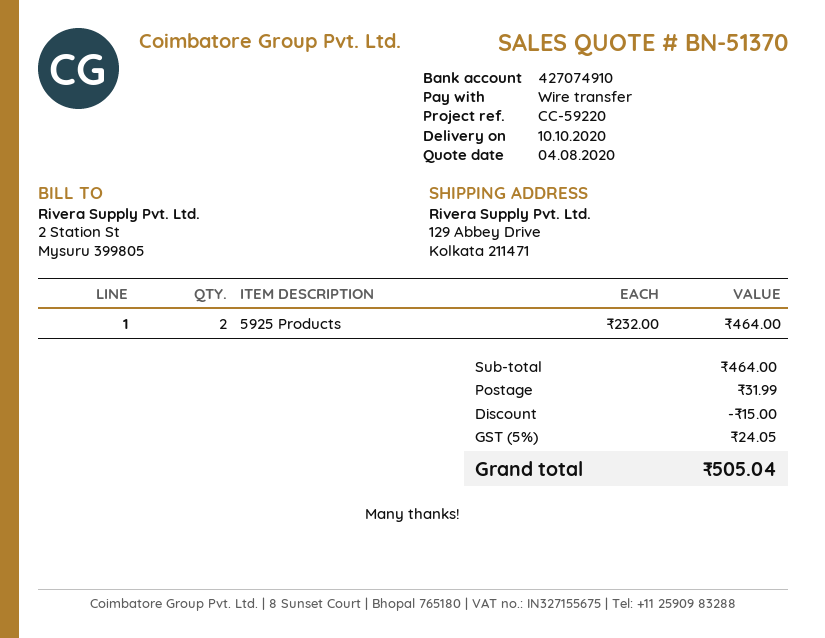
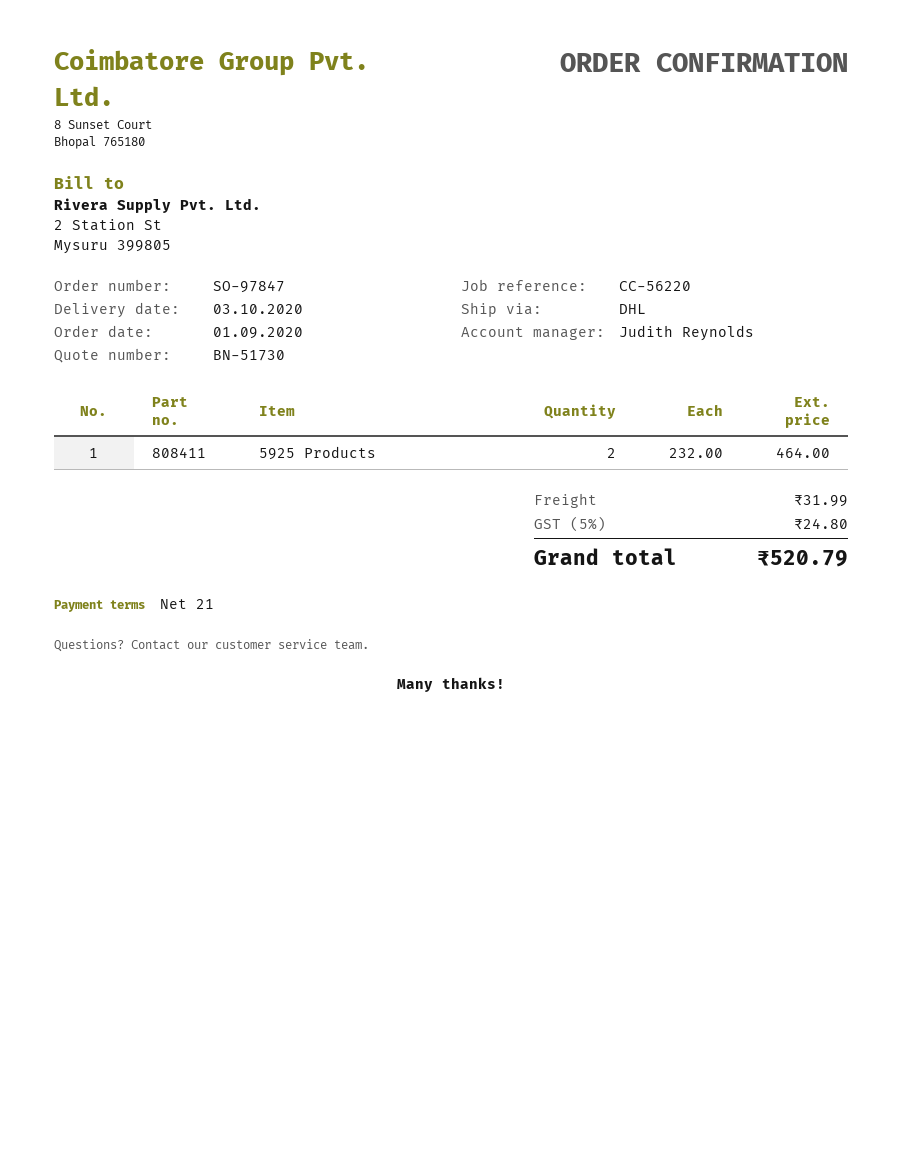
quote number: BN-51370 -> BN-51730
delivery date: 2020-10-10 -> 2020-10-03
reference: CC-59220 -> CC-56220
discount: 15.00 -> none
tax: 5% = 24.05 -> 5% = 24.80
total: 505.04 -> 520.79

